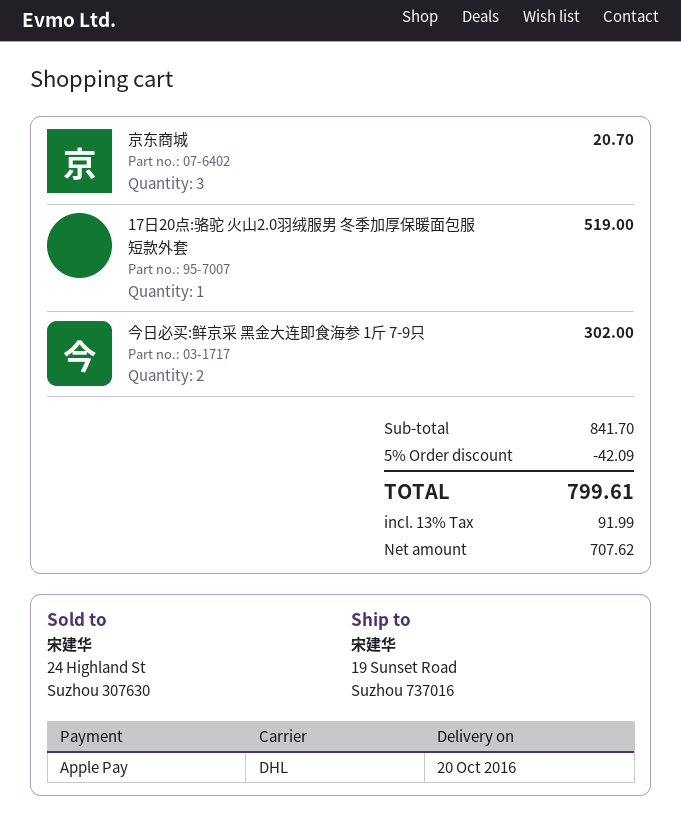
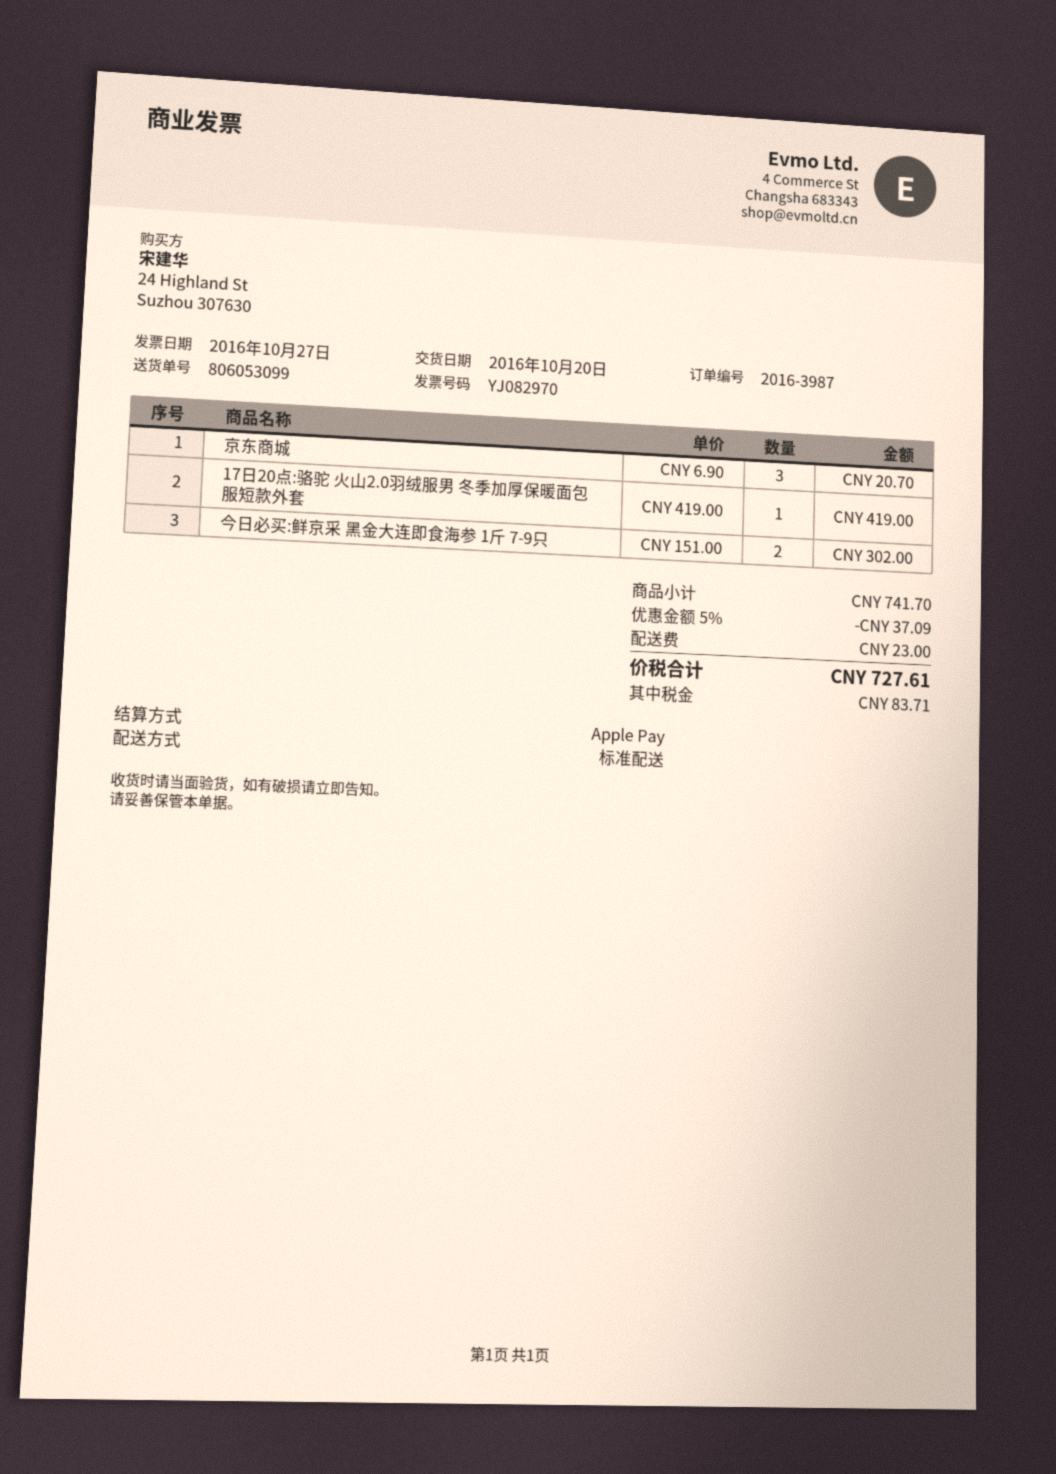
shipping method: DHL -> standard
17日20点:骆驼 火山2.0羽绒服男 冬季加厚保暖面包服短款外套: 1 for 519.00 -> 1 for 419.00
subtotal: 841.70 -> 741.70
discount: 5% = 42.09 -> 5% = 37.09
shipping: none -> 23.00
tax: 91.99 -> 83.71
total: 799.61 -> 727.61

